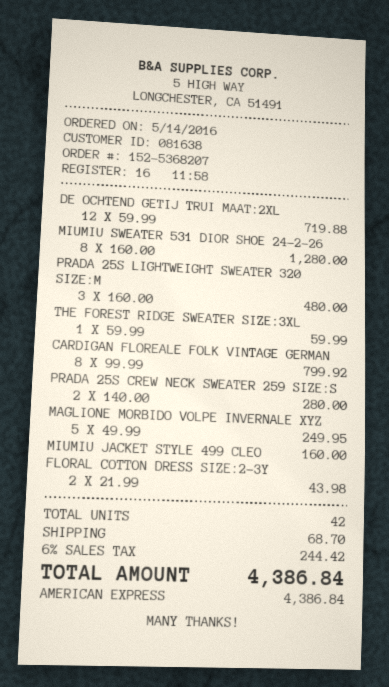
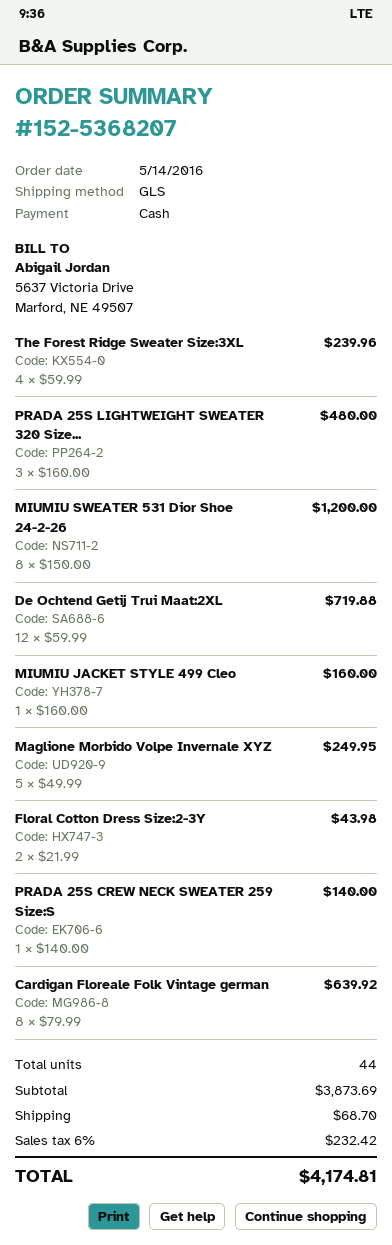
payment method: American Express -> cash
MIUMIU SWEATER 531 DIOR SHOE 24-2-26: 8 x 160.00 = 1280.00 -> 8 x 150.00 = 1200.00
THE FOREST RIDGE SWEATER SIZE:3XL: 1 x 59.99 = 59.99 -> 4 x 59.99 = 239.96
CARDIGAN FLOREALE FOLK VINTAGE GERMAN: 8 x 99.99 = 799.92 -> 8 x 79.99 = 639.92
PRADA 25S CREW NECK SWEATER 259 SIZE:S: 2 x 140.00 = 280.00 -> 1 x 140.00 = 140.00
total quantity: 42 -> 44
tax: 6% = 244.42 -> 6% = 232.42
total: 4386.84 -> 4174.81

